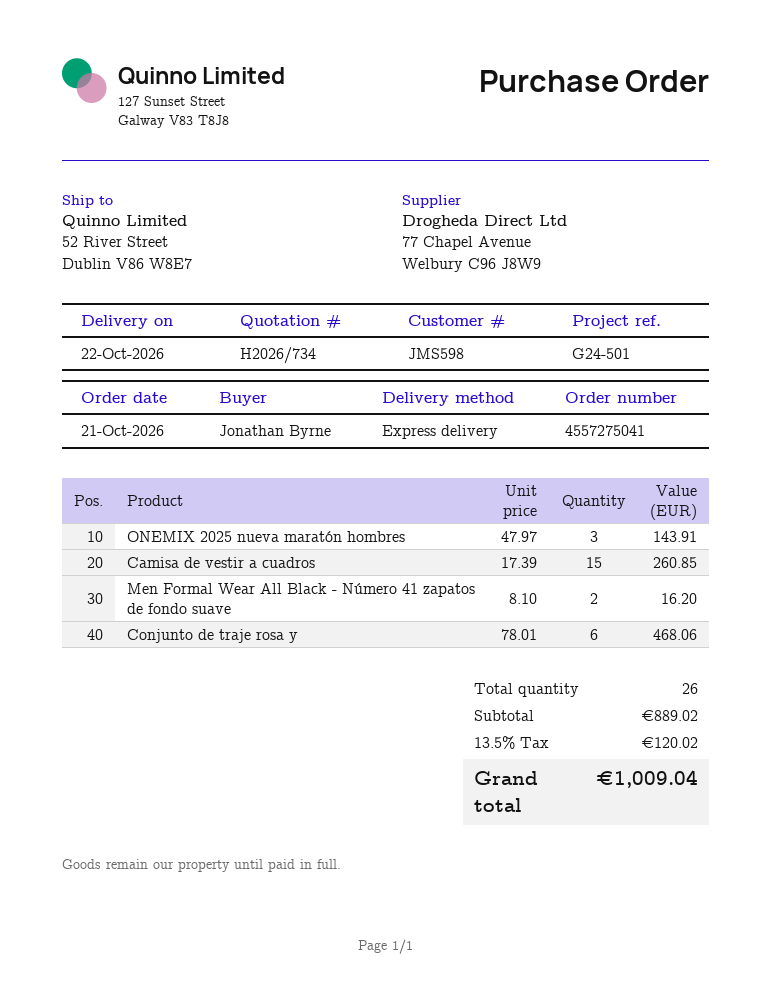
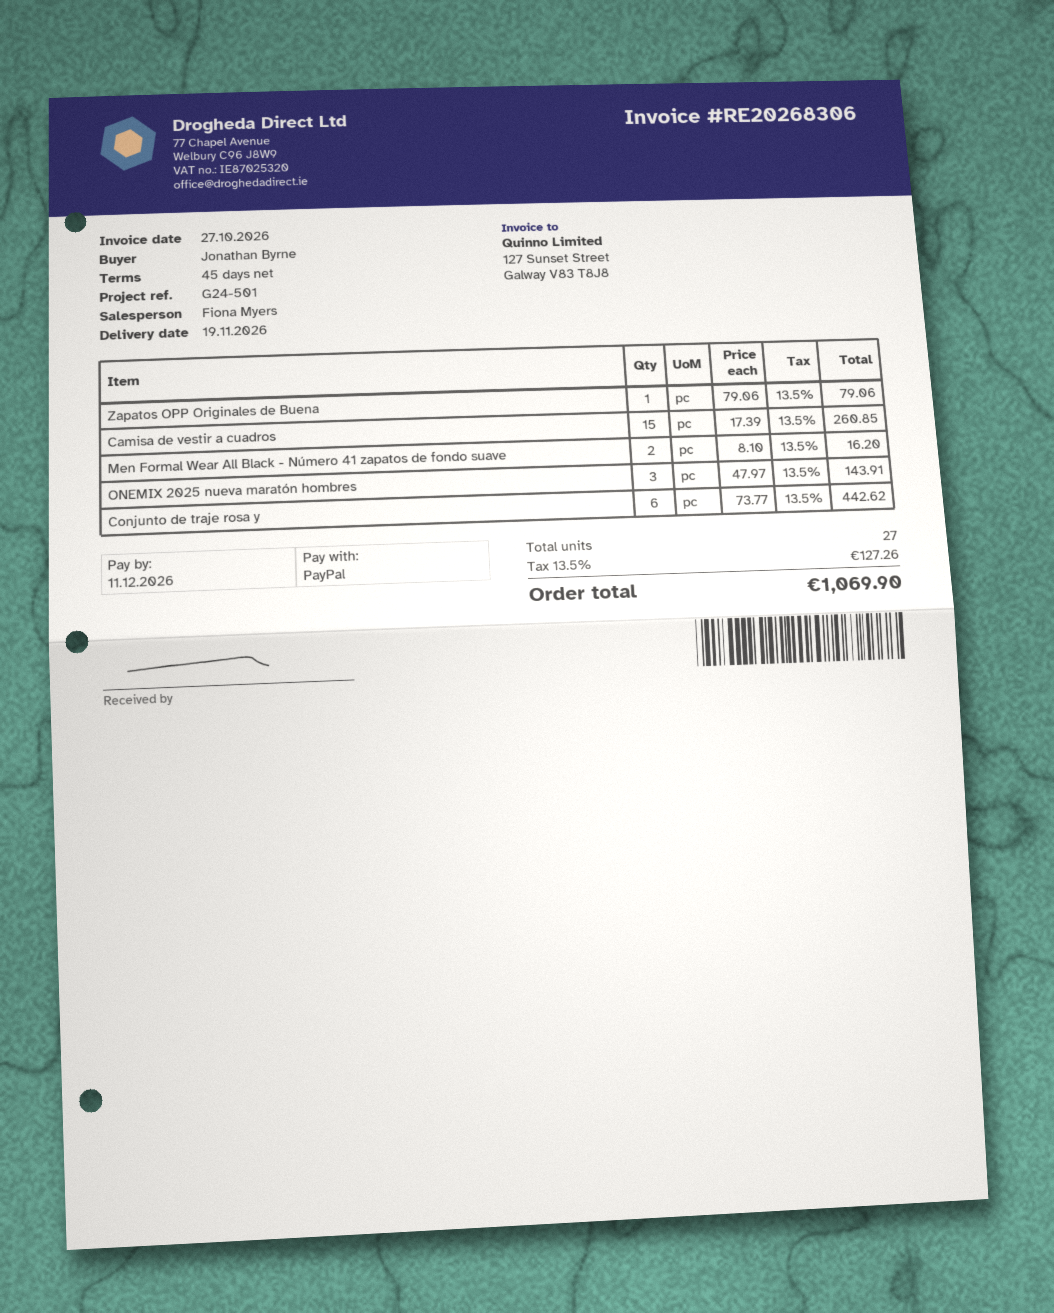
delivery date: 2026-10-22 -> 2026-11-19
Conjunto de traje rosa y: 6 x 78.01 = 468.06 -> 6 x 73.77 = 442.62
Zapatos OPP Originales de Buena: none -> 1 x 79.06 = 79.06
total quantity: 26 -> 27
tax: 13.5% = 120.02 -> 13.5% = 127.26
total: 1009.04 -> 1069.90

